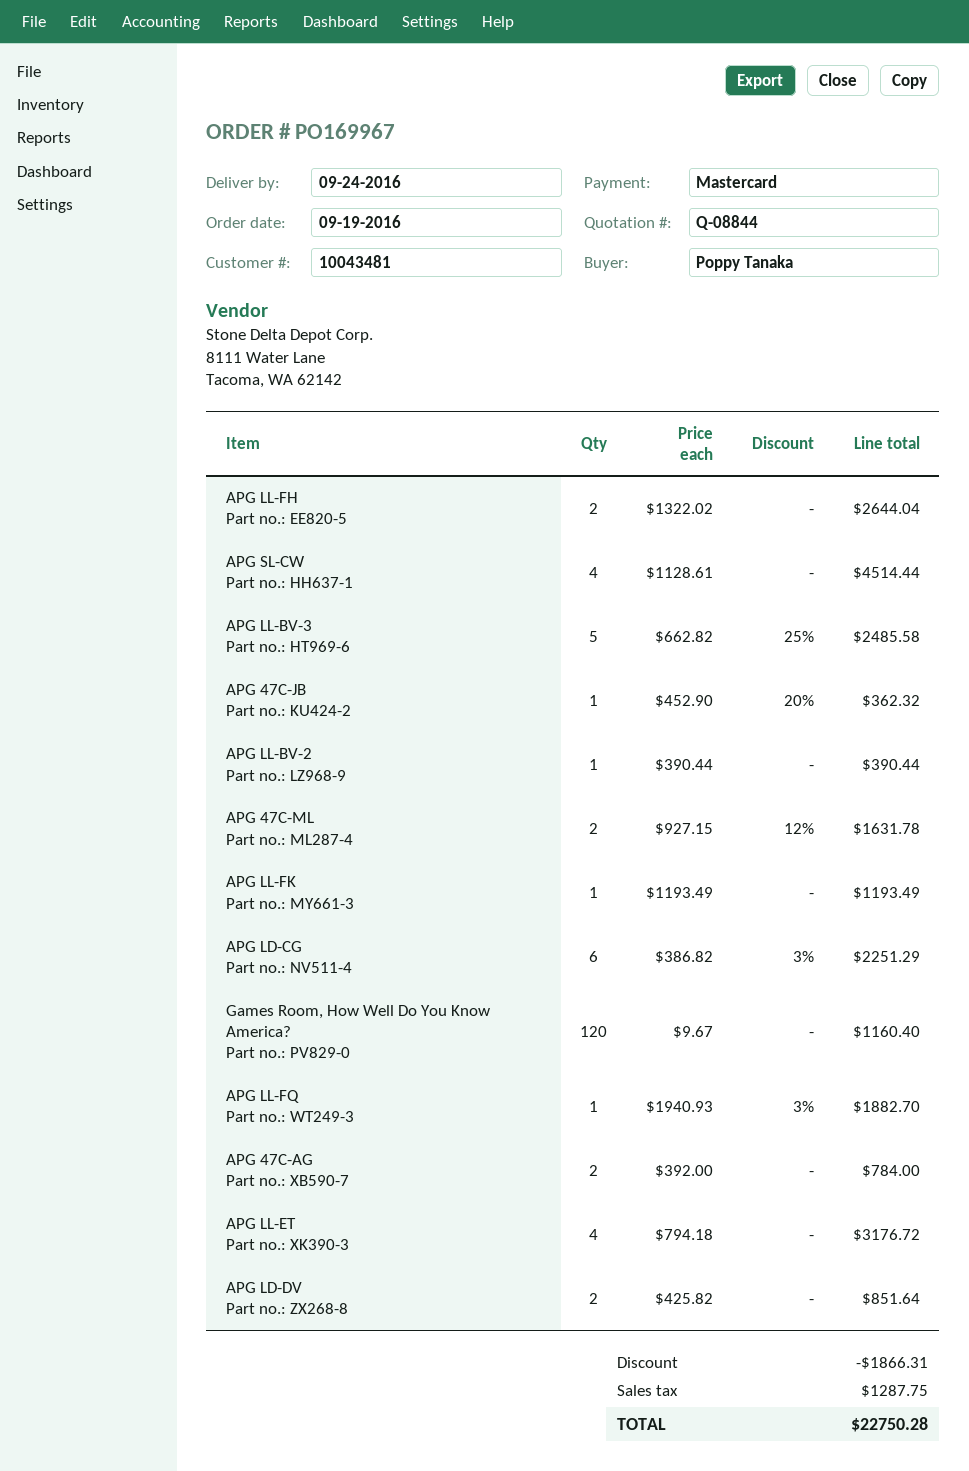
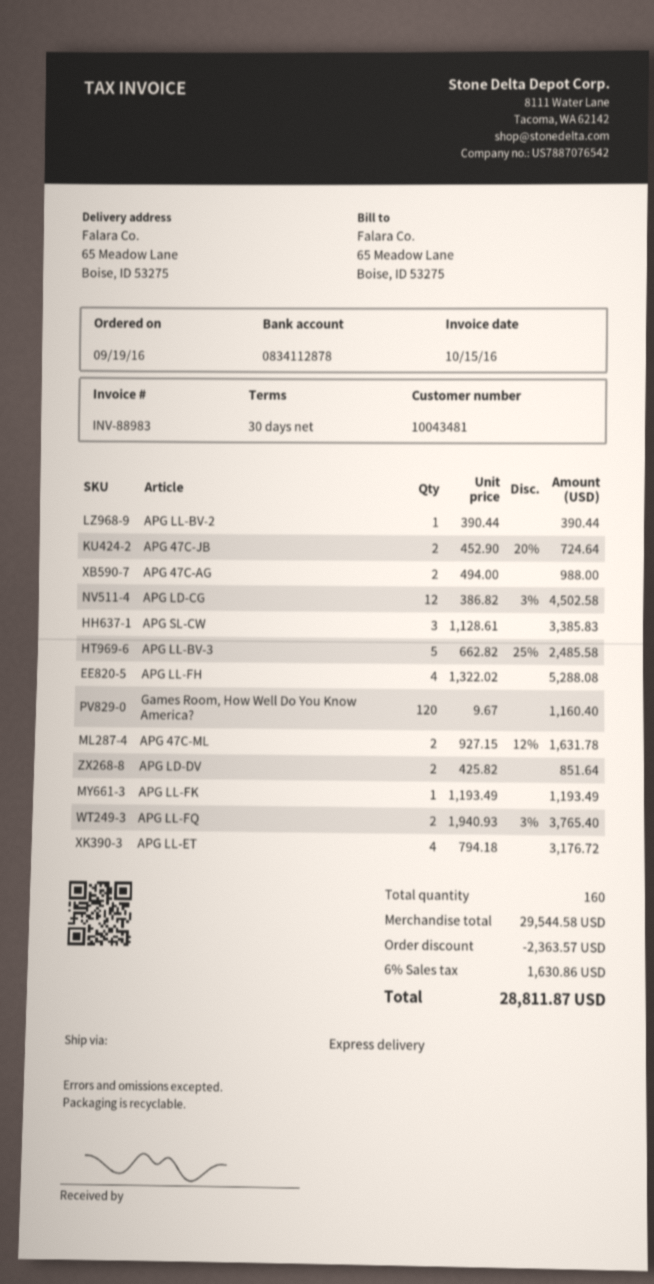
APG LL-FH: 2 x 1322.02 = 2644.04 -> 4 x 1322.02 = 5288.08
APG SL-CW: 4 x 1128.61 = 4514.44 -> 3 x 1128.61 = 3385.83
APG 47C-JB: 1 x 452.90 - 20% = 362.32 -> 2 x 452.90 - 20% = 724.64
APG LD-CG: 6 x 386.82 - 3% = 2251.29 -> 12 x 386.82 - 3% = 4502.58
APG LL-FQ: 1 x 1940.93 - 3% = 1882.70 -> 2 x 1940.93 - 3% = 3765.40
APG 47C-AG: 2 x 392.00 = 784.00 -> 2 x 494.00 = 988.00
discount: 1866.31 -> 2363.57
tax: 1287.75 -> 1630.86
total: 22750.28 -> 28811.87

